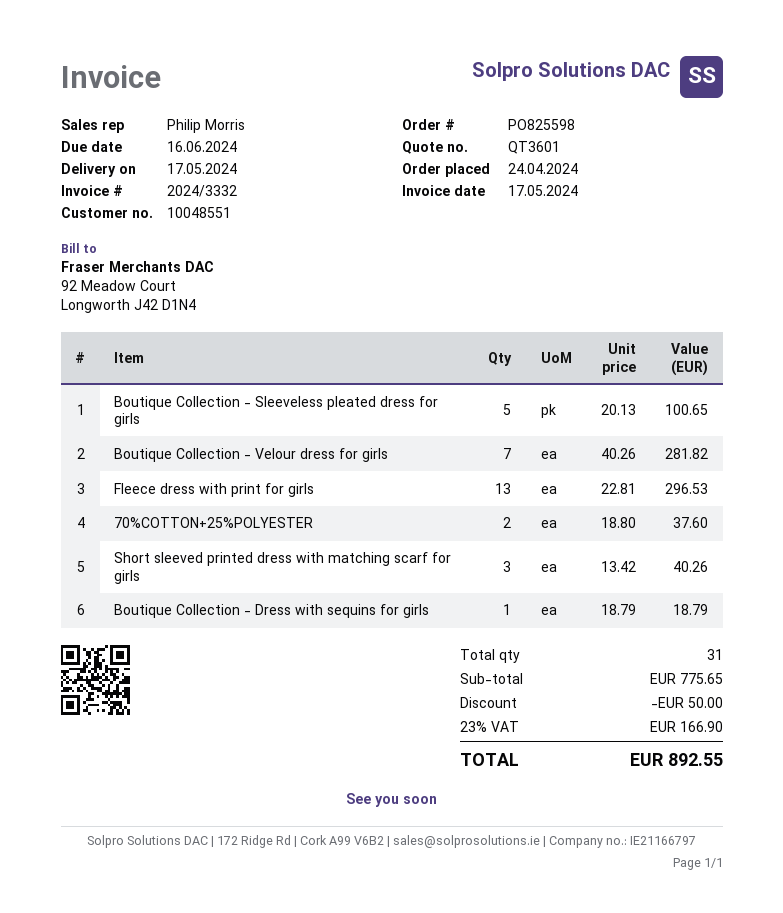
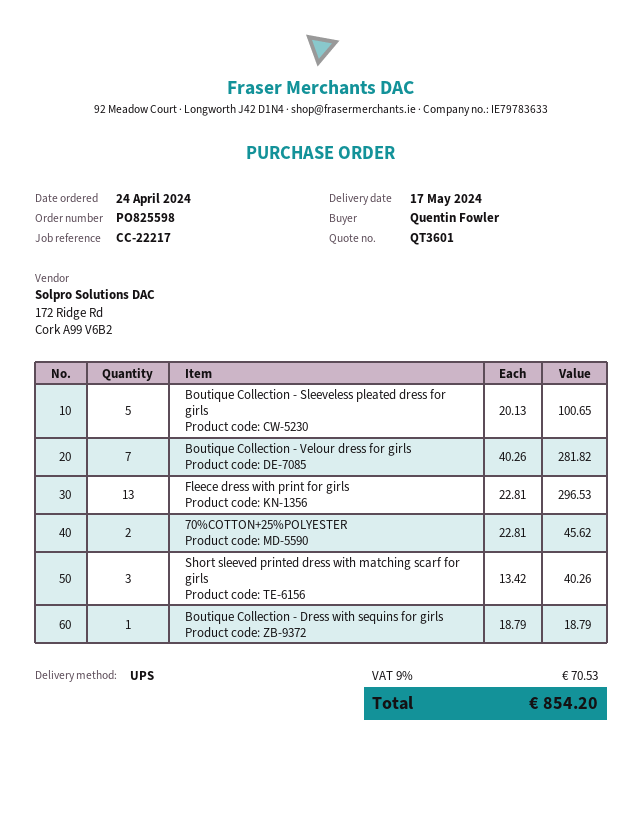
70%COTTON+25%POLYESTER: 2 x 18.80 = 37.60 -> 2 x 22.81 = 45.62
discount: 50.00 -> none
tax: 23% = 166.90 -> 9% = 70.53
total: 892.55 -> 854.20

